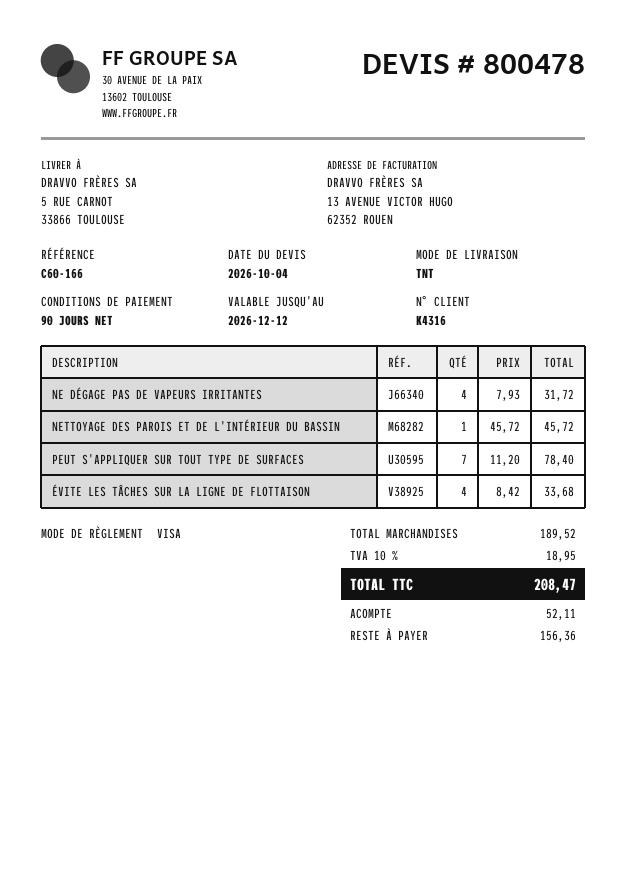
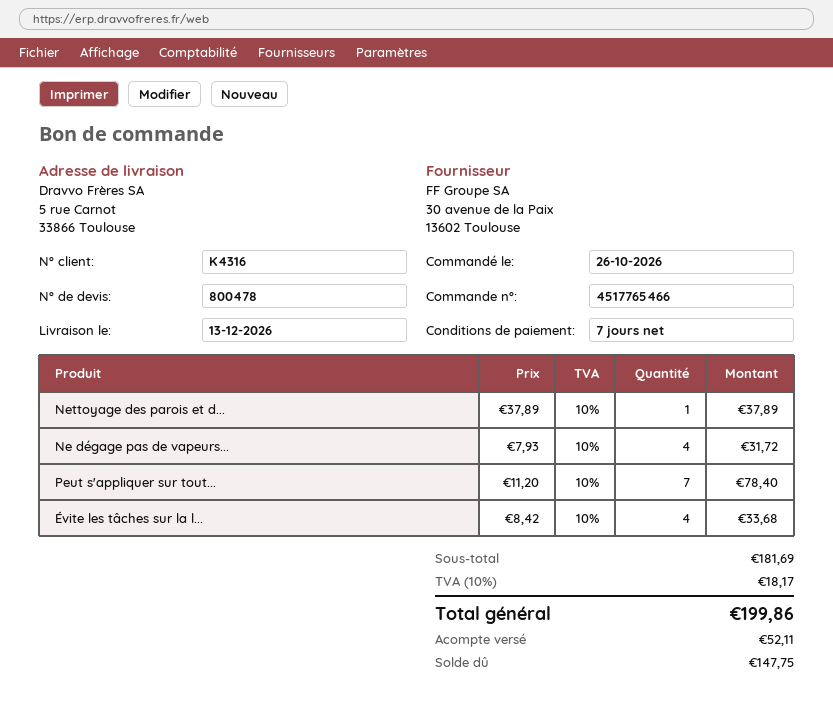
payment terms: 90 days -> 7 days
NETTOYAGE DES PAROIS ET DE L'INTÉRIEUR DU BASSIN: 1 x 45.72 = 45.72 -> 1 x 37.89 = 37.89
subtotal: 189.52 -> 181.69
tax: 10% = 18.95 -> 10% = 18.17
total: 208.47 -> 199.86
balance: 156.36 -> 147.75

